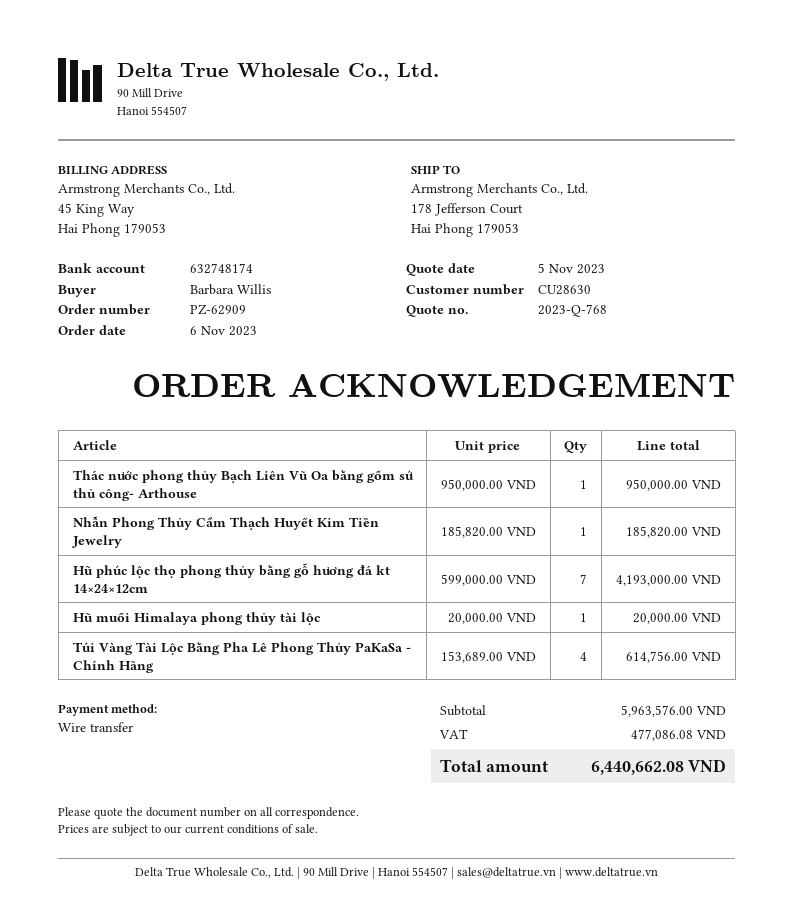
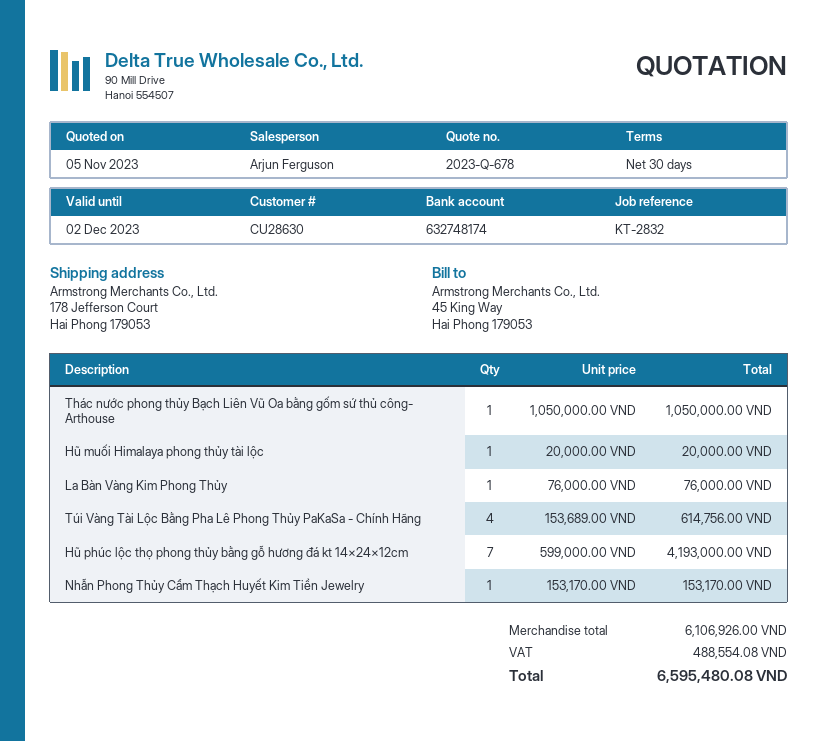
quote number: 2023-Q-768 -> 2023-Q-678
Thác nước phong thủy Bạch Liên Vũ Oa bằng gốm sứ thủ công- Arthouse: 1 x 950000.00 = 950000.00 -> 1 x 1050000.00 = 1050000.00
Nhẫn Phong Thủy Cẩm Thạch Huyết Kim Tiền Jewelry: 1 x 185820.00 = 185820.00 -> 1 x 153170.00 = 153170.00
La Bàn Vàng Kim Phong Thủy: none -> 1 x 76000.00 = 76000.00
subtotal: 5963576.00 -> 6106926.00
tax: 477086.08 -> 488554.08
total: 6440662.08 -> 6595480.08

